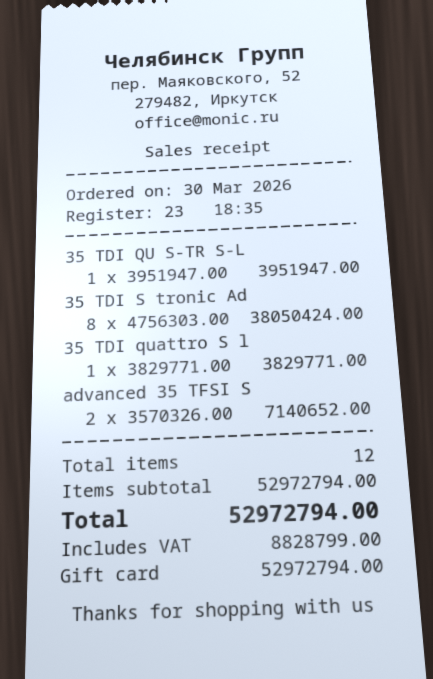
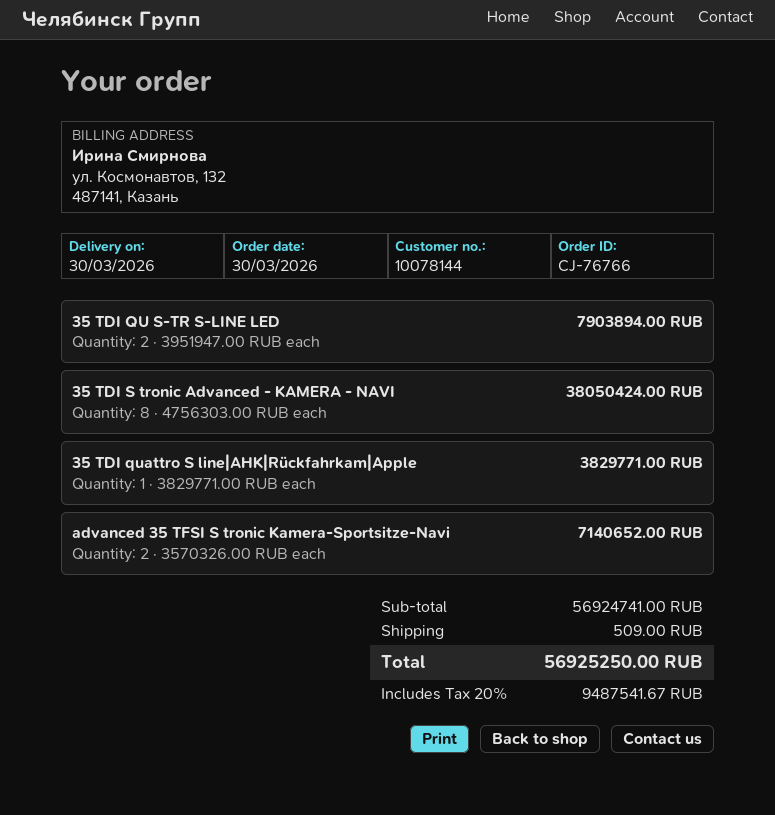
35 TDI QU S-TR S-L: 1 x 3951947.00 = 3951947.00 -> 2 x 3951947.00 = 7903894.00
subtotal: 52972794.00 -> 56924741.00
shipping: none -> 509.00
tax: 8828799.00 -> 9487541.67
total: 52972794.00 -> 56925250.00

